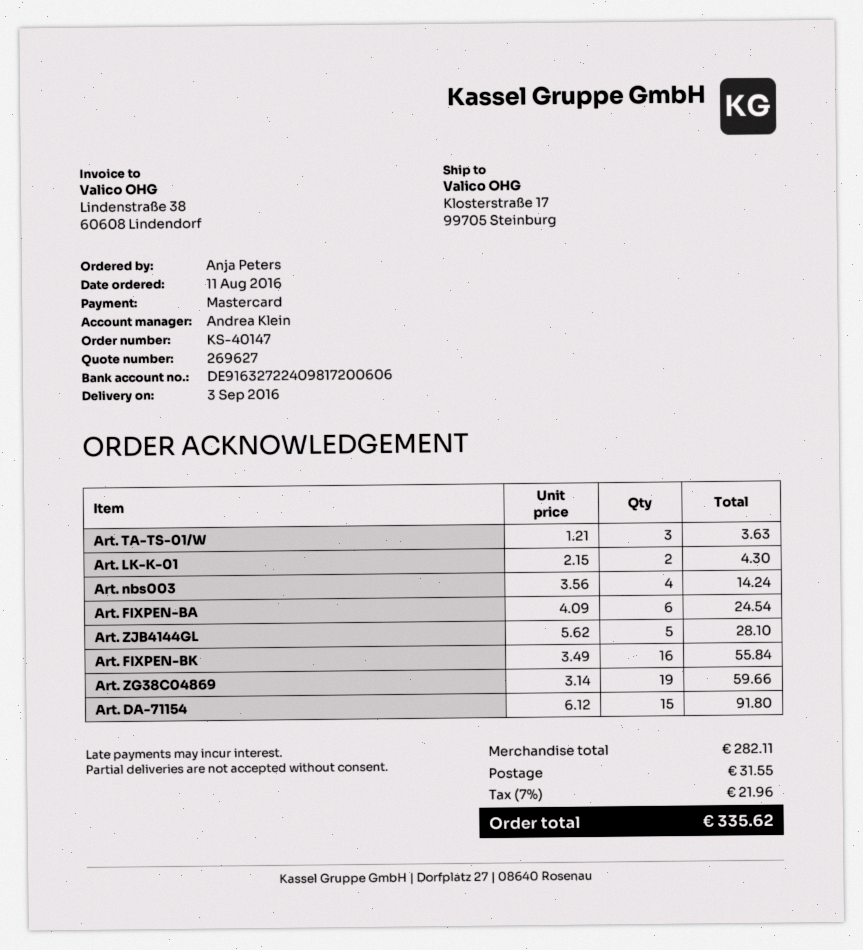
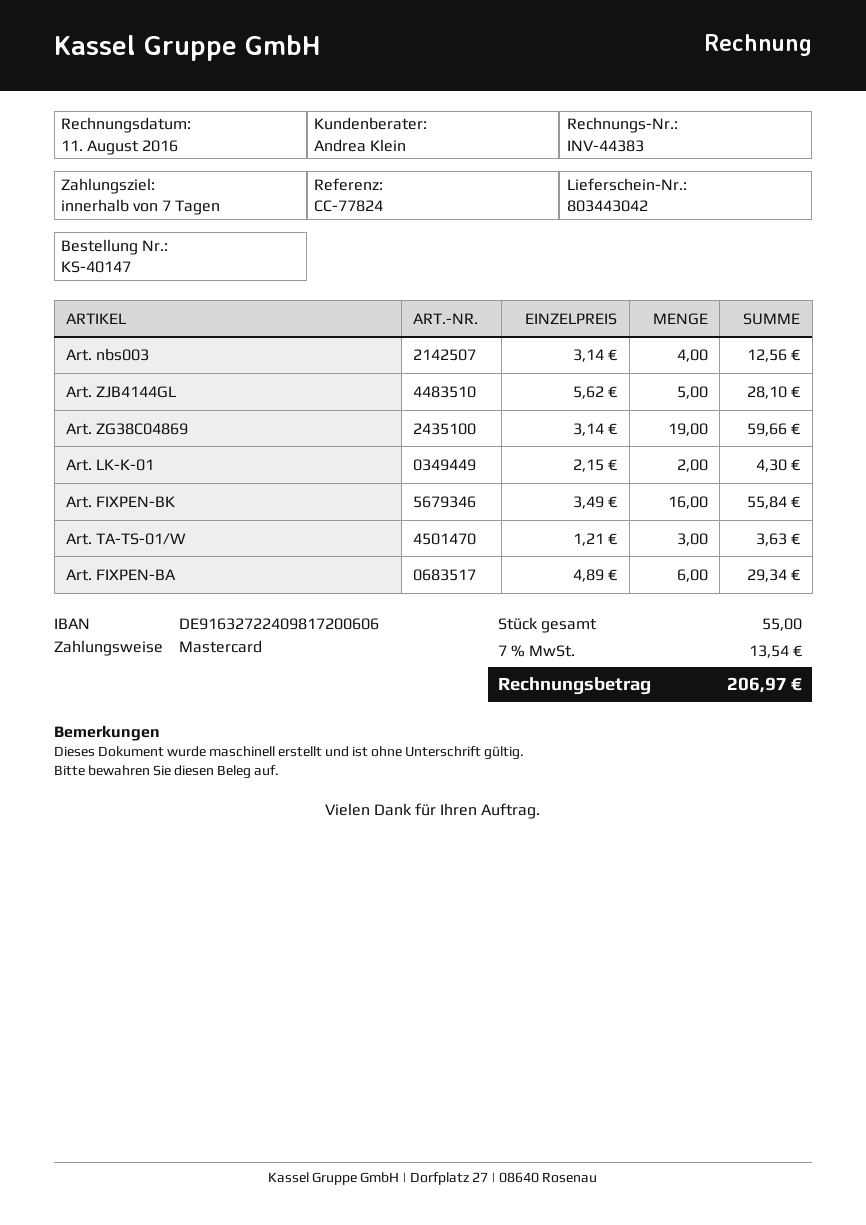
Art. nbs003: 4 x 3.56 = 14.24 -> 4 x 3.14 = 12.56
Art. FIXPEN-BA: 6 x 4.09 = 24.54 -> 6 x 4.89 = 29.34
Art. DA-71154: 15 x 6.12 = 91.80 -> none
shipping: 31.55 -> none
tax: 7% = 21.96 -> 7% = 13.54
total: 335.62 -> 206.97

